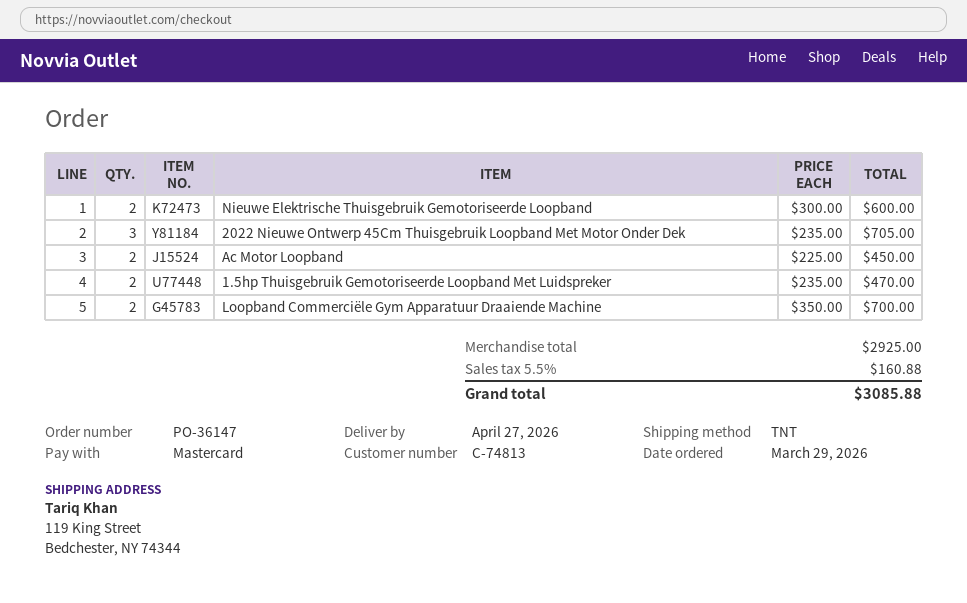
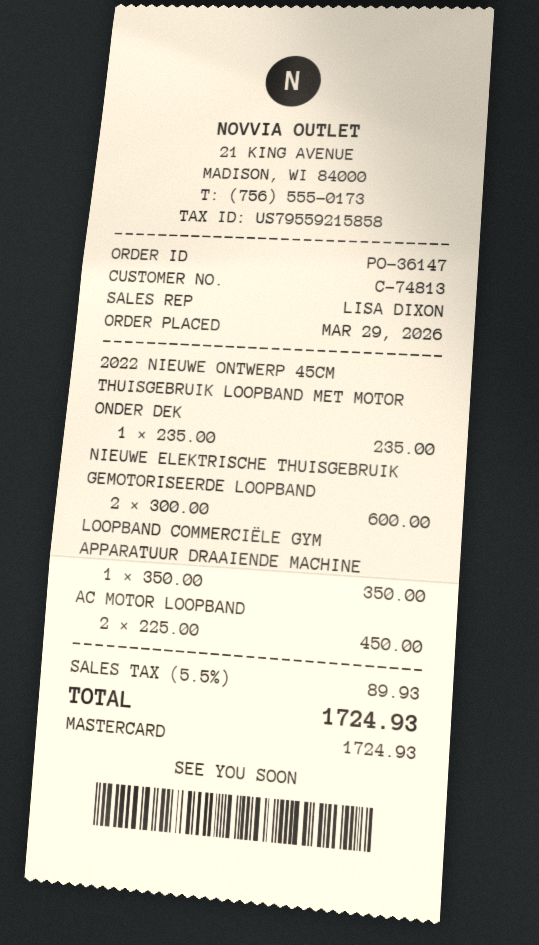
2022 Nieuwe Ontwerp 45Cm Thuisgebruik Loopband Met Motor Onder Dek: 3 x 235.00 = 705.00 -> 1 x 235.00 = 235.00
1.5hp Thuisgebruik Gemotoriseerde Loopband Met Luidspreker: 2 x 235.00 = 470.00 -> none
Loopband Commerciële Gym Apparatuur Draaiende Machine: 2 x 350.00 = 700.00 -> 1 x 350.00 = 350.00
tax: 5.5% = 160.88 -> 5.5% = 89.93
total: 3085.88 -> 1724.93

